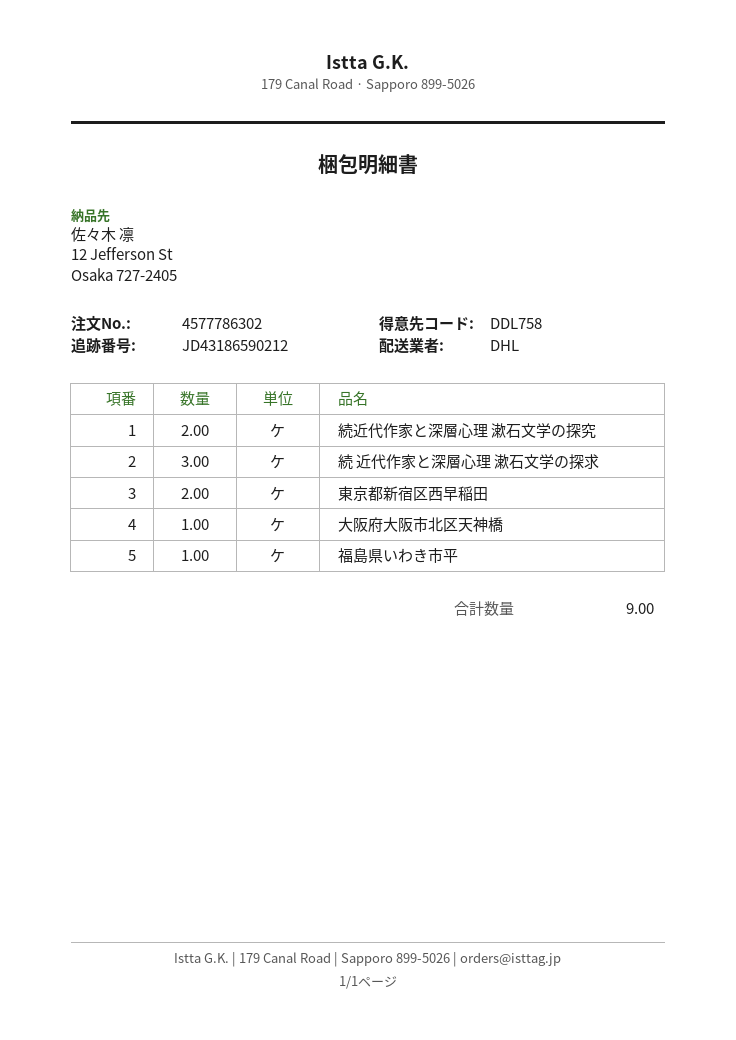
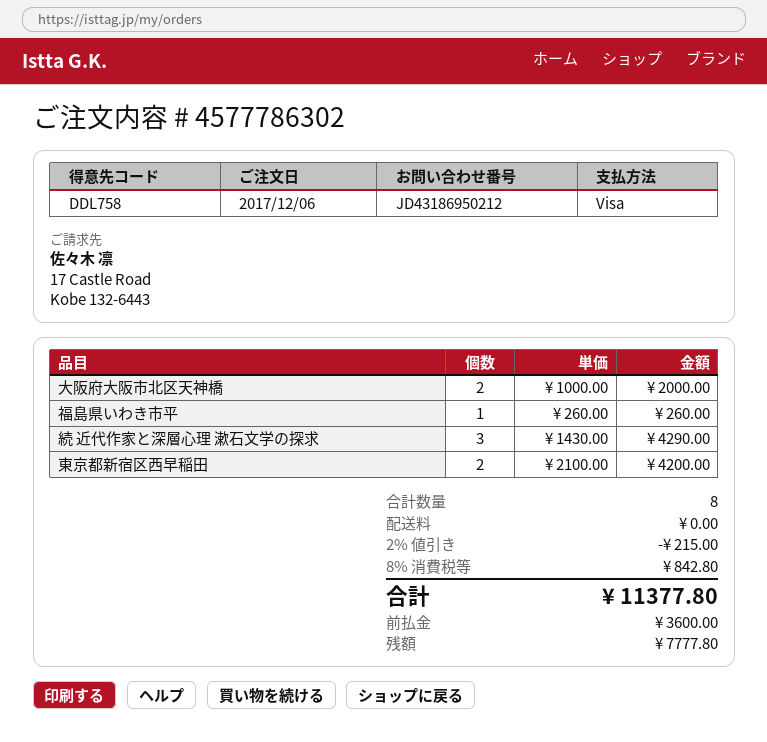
tracking number: JD43186590212 -> JD43186950212
続近代作家と深層心理 漱石文学の探究: 2 -> none
大阪府大阪市北区天神橋: 1 -> 2
total quantity: 9 -> 8

